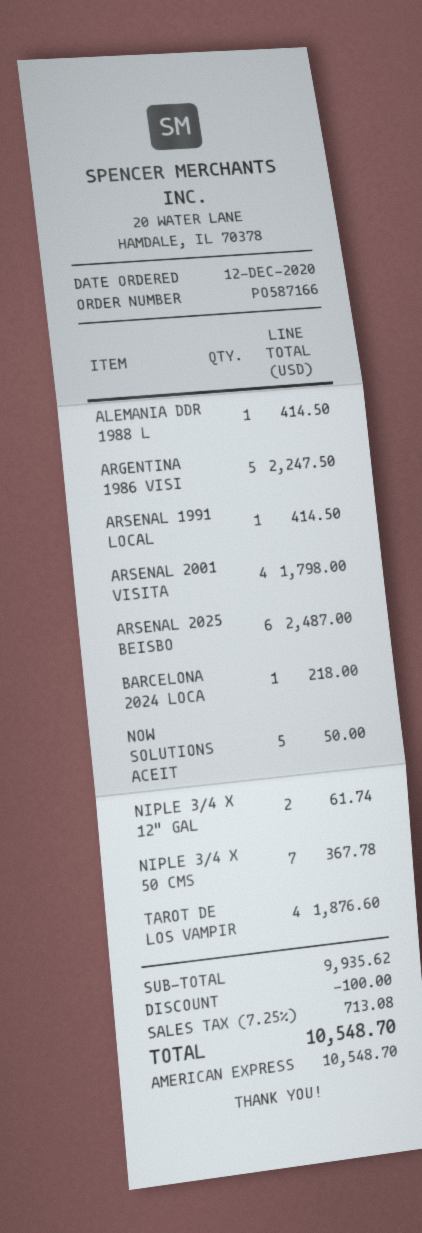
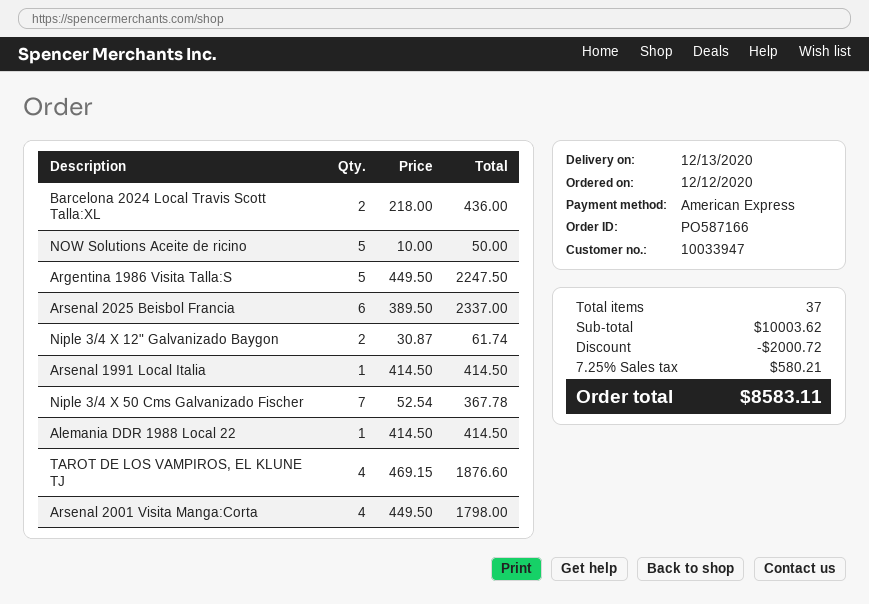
ARSENAL 2025 BEISBO: 6 for 2487.00 -> 6 for 2337.00
BARCELONA 2024 LOCA: 1 for 218.00 -> 2 for 436.00
subtotal: 9935.62 -> 10003.62
discount: 100.00 -> 2000.72
tax: 7.25% = 713.08 -> 7.25% = 580.21
total: 10548.70 -> 8583.11

